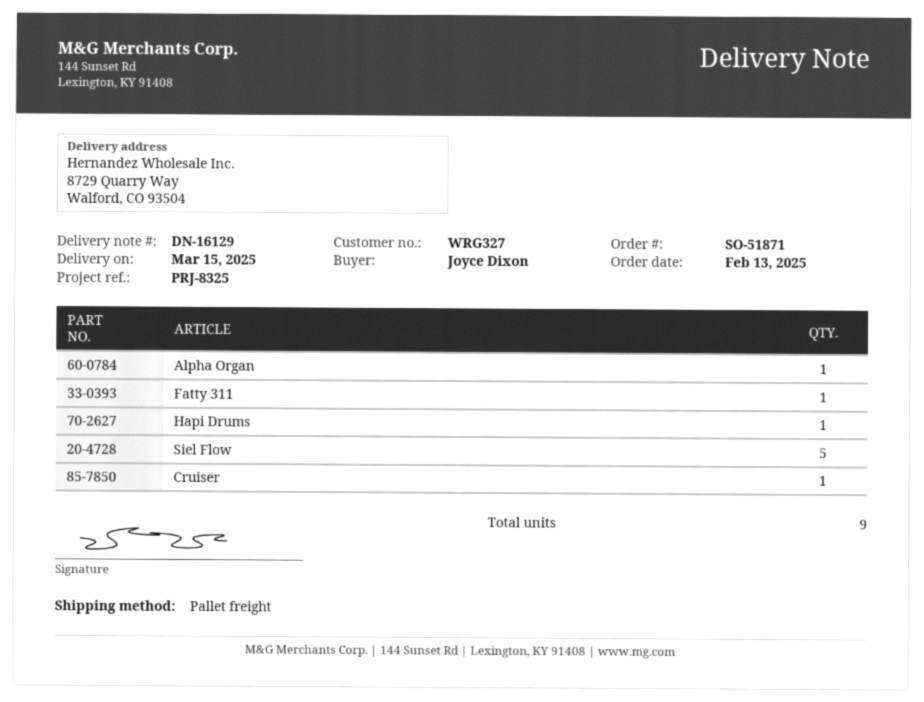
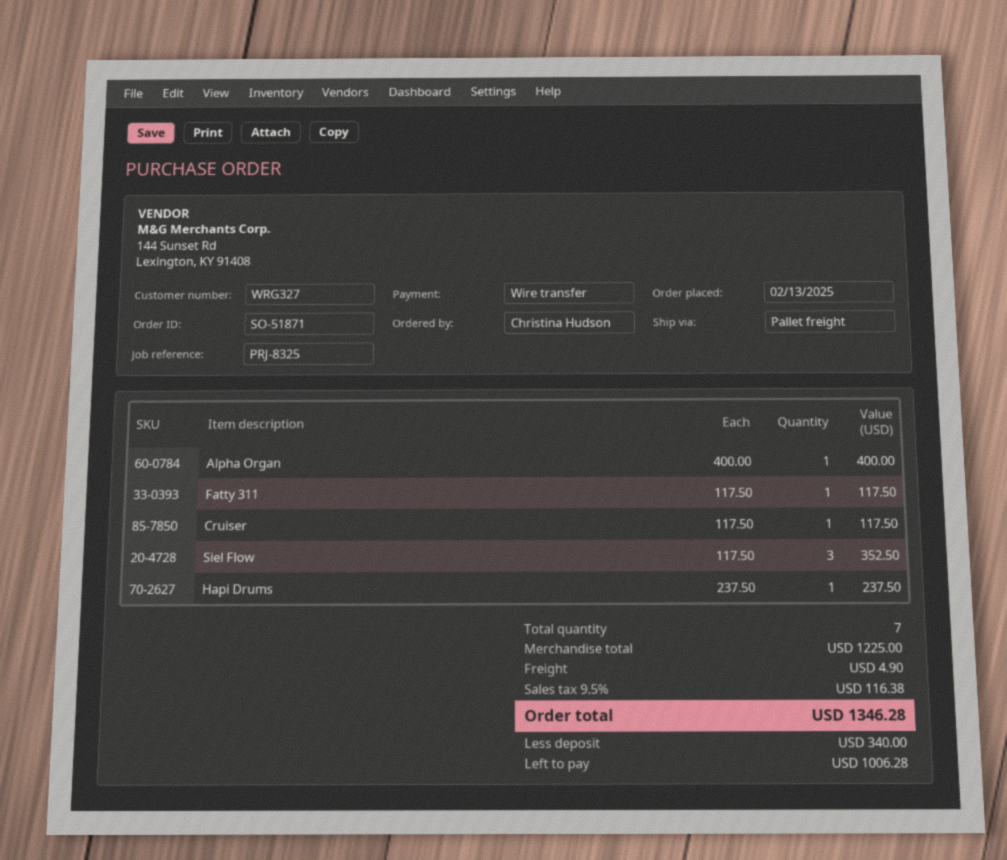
ordered by: Joyce Dixon -> Christina Hudson
Siel Flow: 5 -> 3
total quantity: 9 -> 7

